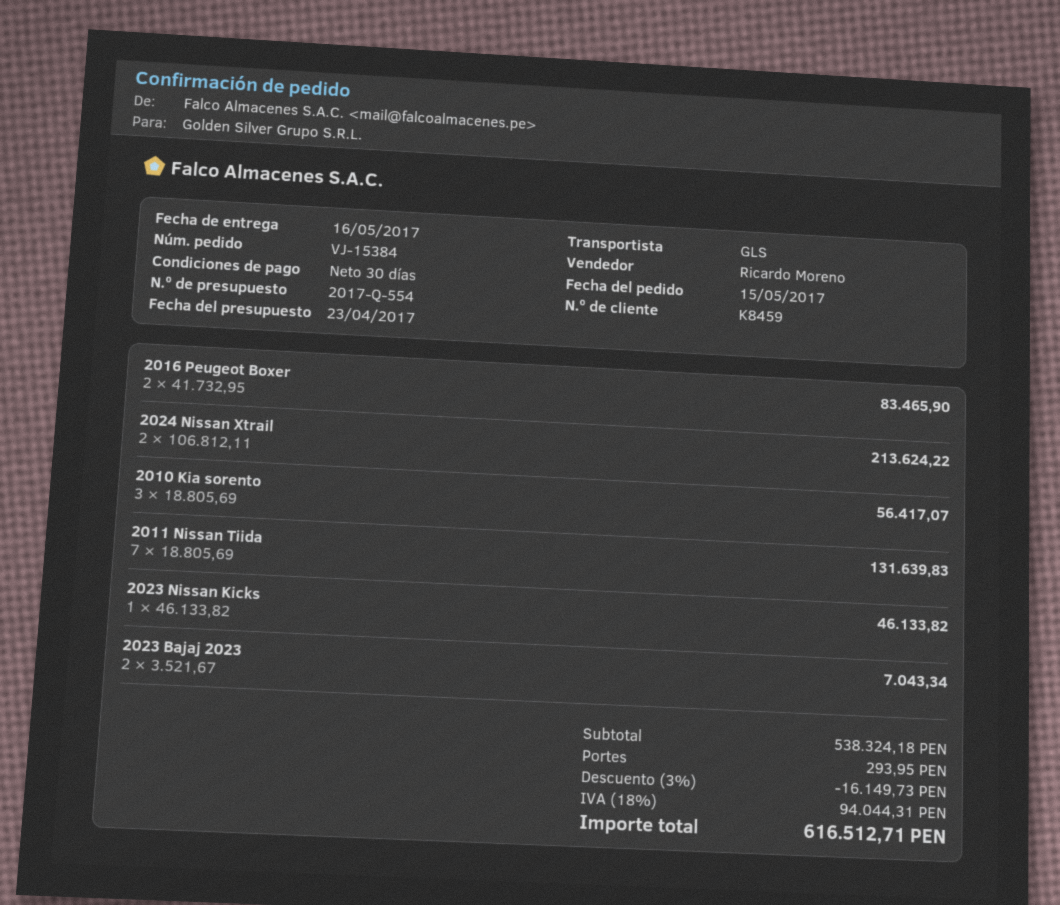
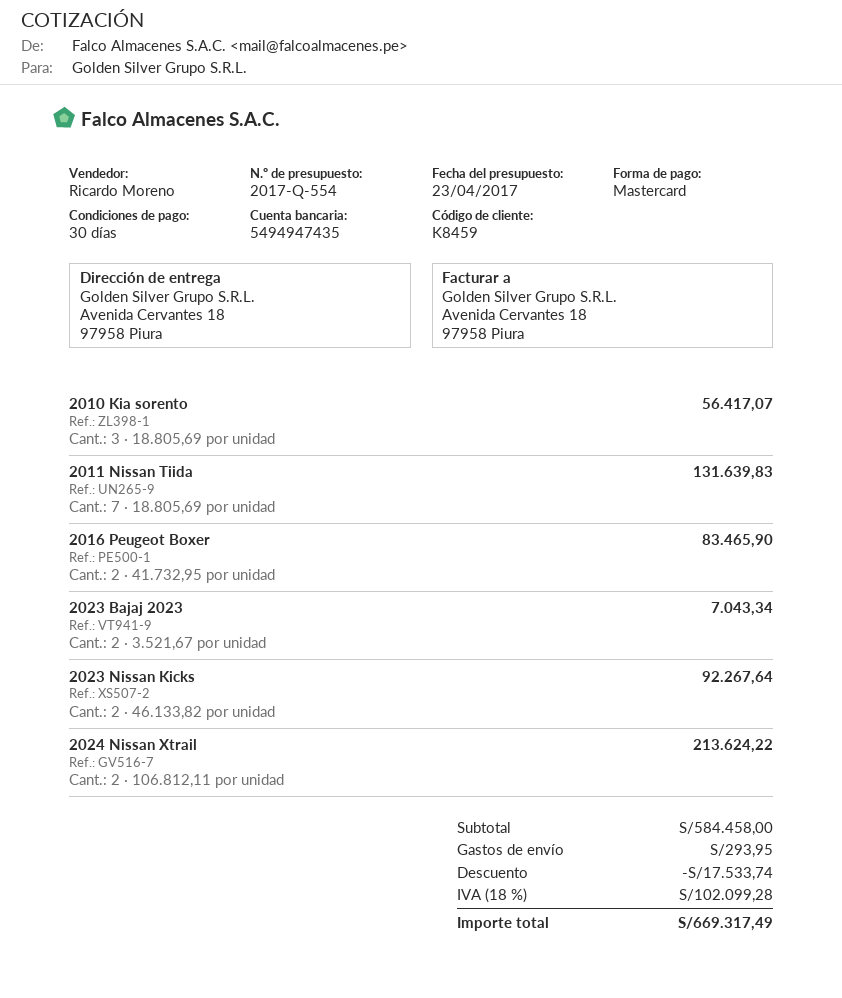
2023 Nissan Kicks: 1 x 46133.82 = 46133.82 -> 2 x 46133.82 = 92267.64
subtotal: 538324.18 -> 584458.00
discount: 16149.73 -> 17533.74
tax: 18% = 94044.31 -> 18% = 102099.28
total: 616512.71 -> 669317.49

